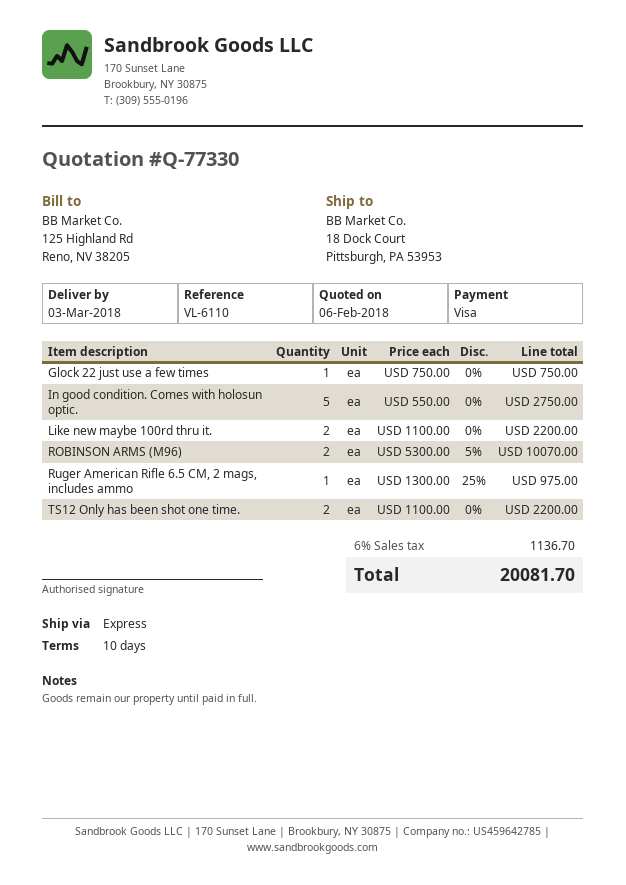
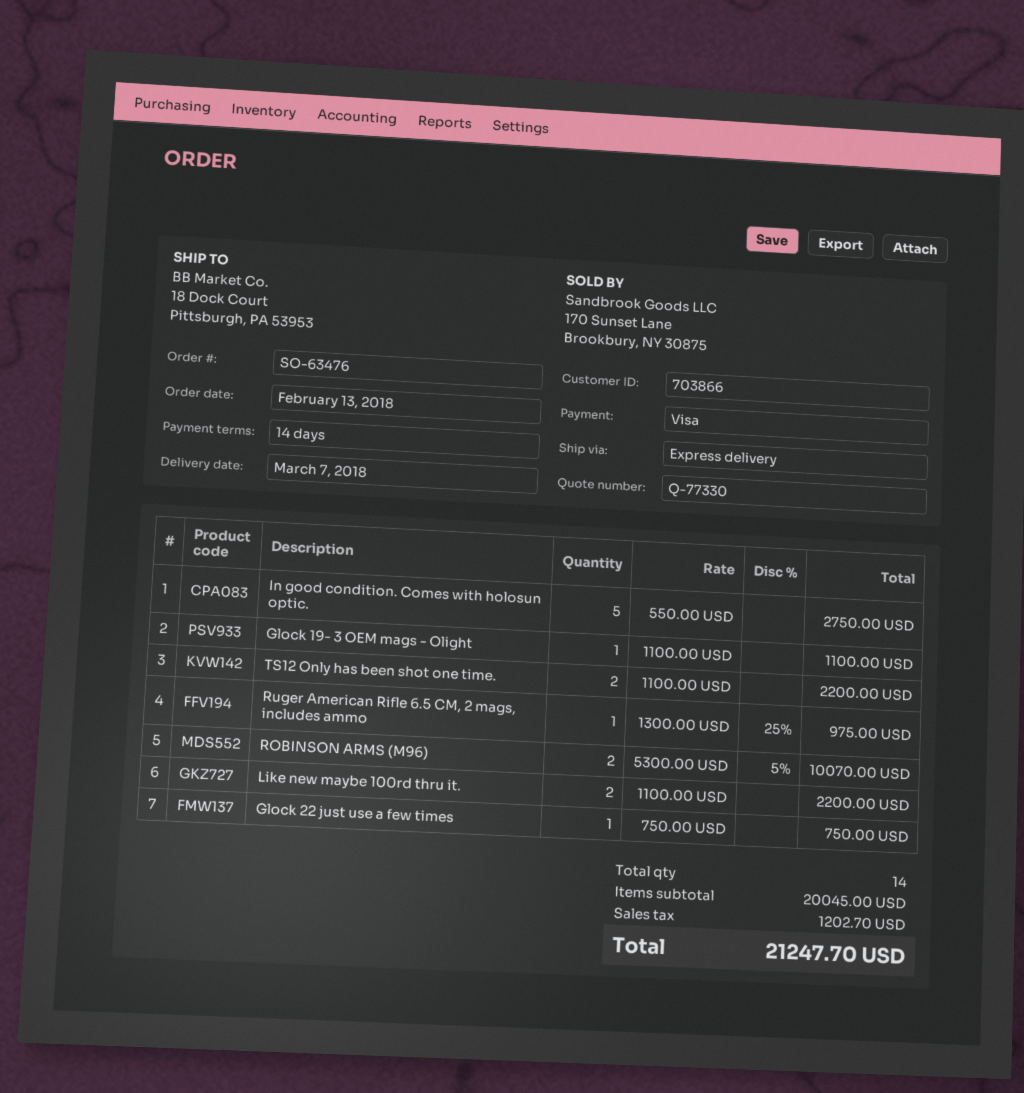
delivery date: 2018-03-03 -> 2018-03-07
payment terms: 10 days -> 14 days
Glock 19- 3 OEM mags - Olight: none -> 1 x 1100.00 = 1100.00
tax: 1136.70 -> 1202.70
total: 20081.70 -> 21247.70

